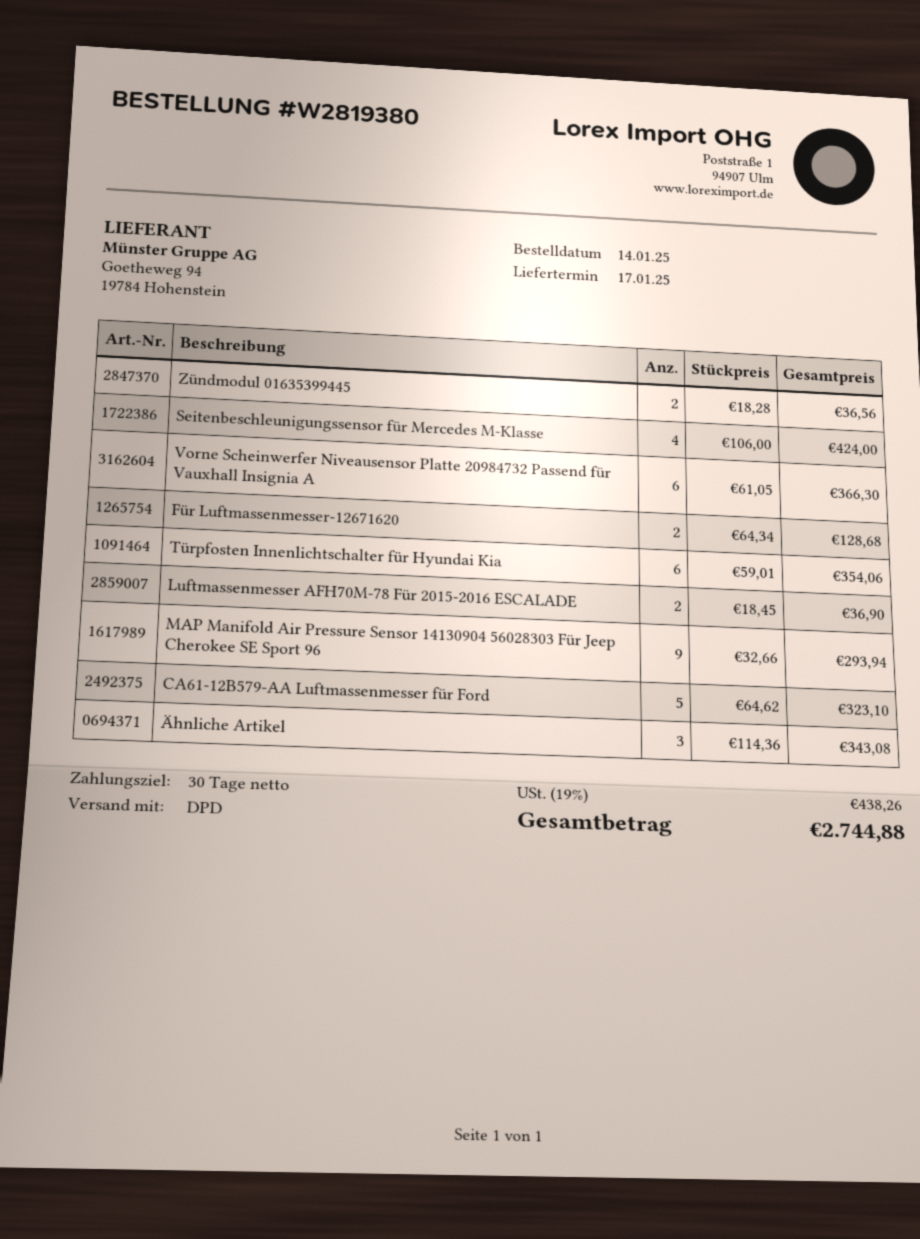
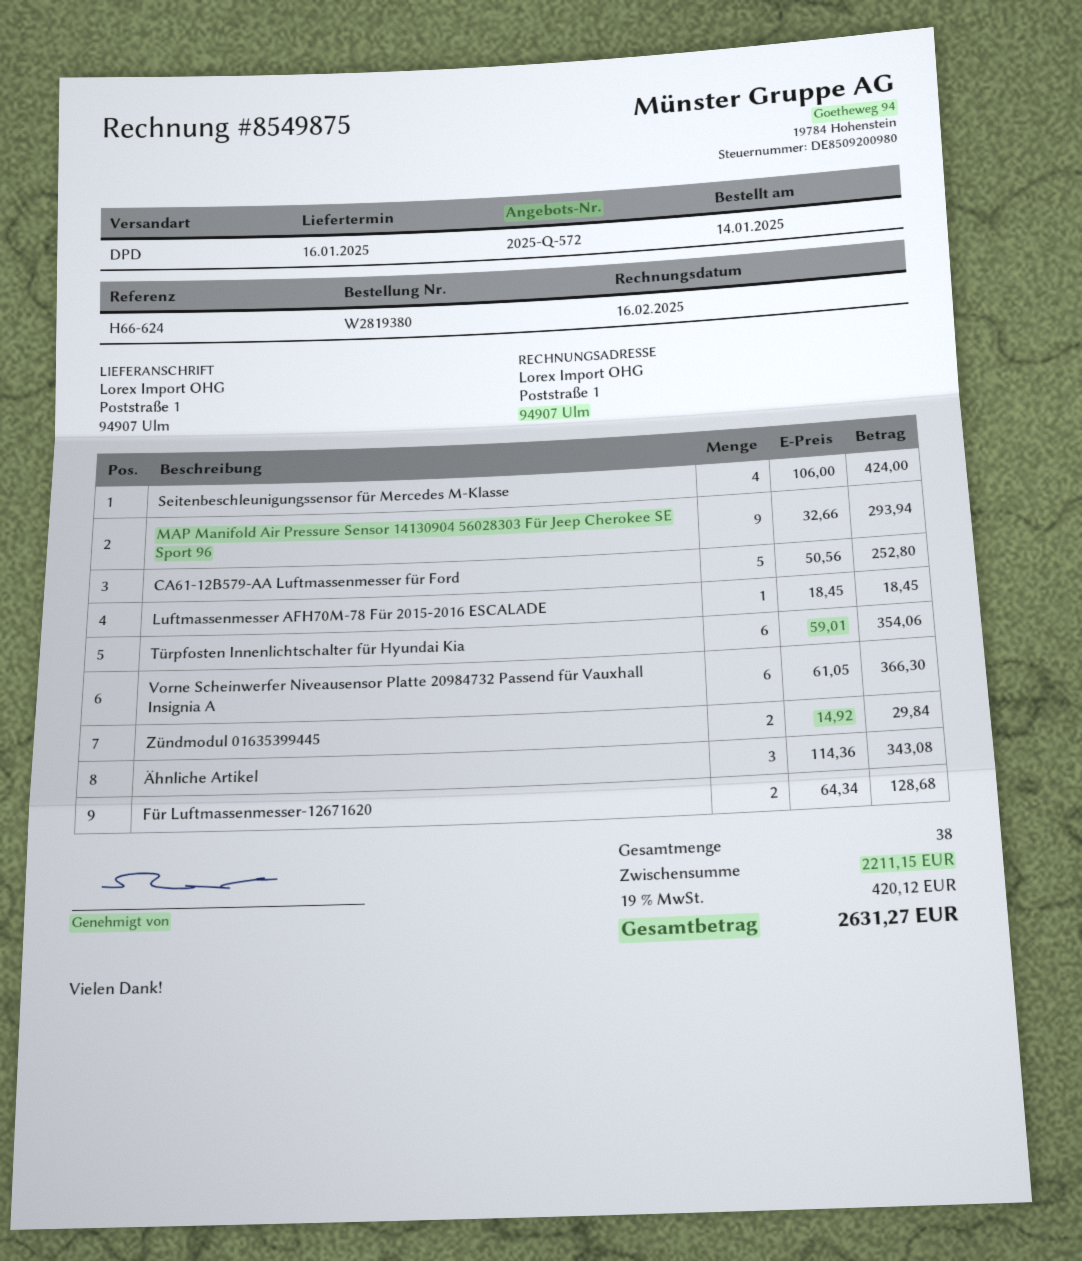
delivery date: 2025-01-17 -> 2025-01-16
Zündmodul 01635399445: 2 x 18.28 = 36.56 -> 2 x 14.92 = 29.84
Luftmassenmesser AFH70M-78 Für 2015-2016 ESCALADE: 2 x 18.45 = 36.90 -> 1 x 18.45 = 18.45
CA61-12B579-AA Luftmassenmesser für Ford: 5 x 64.62 = 323.10 -> 5 x 50.56 = 252.80
tax: 19% = 438.26 -> 19% = 420.12
total: 2744.88 -> 2631.27

